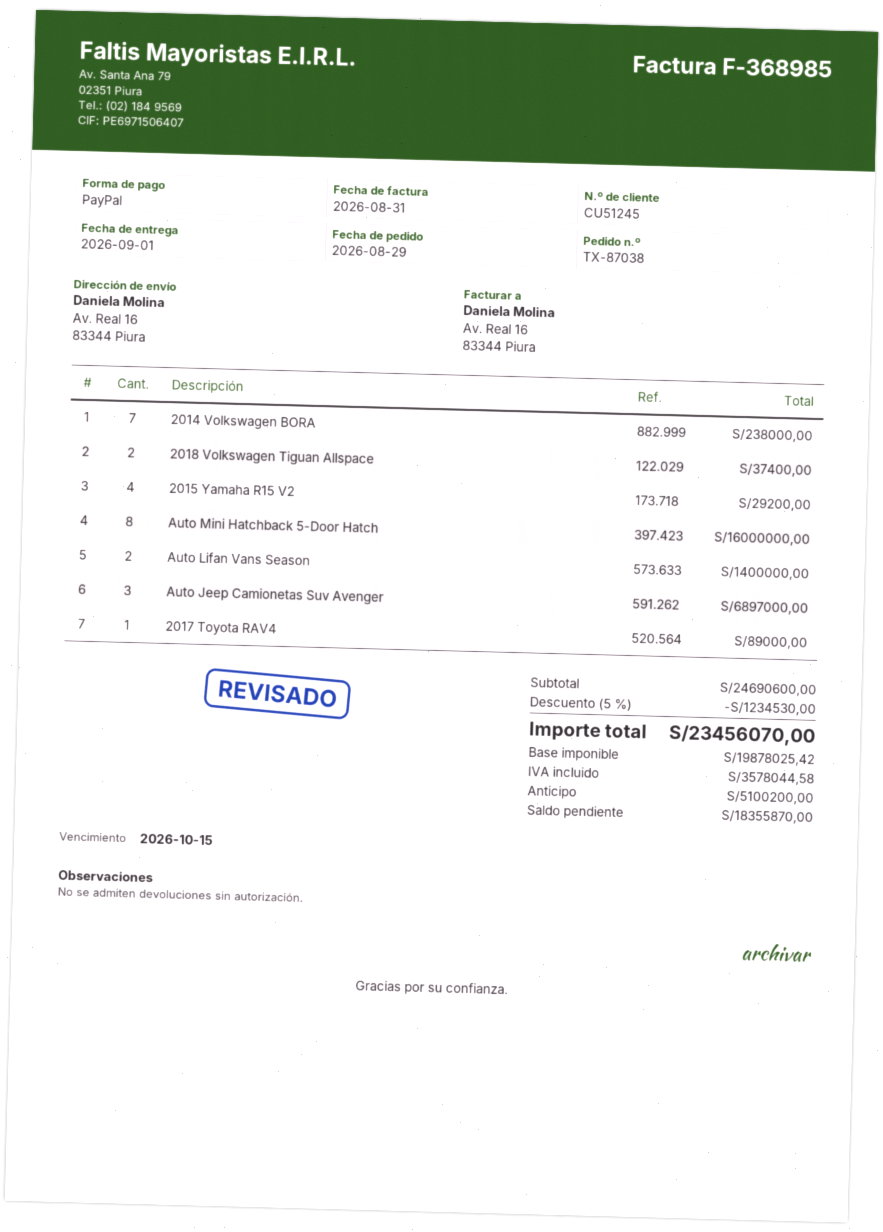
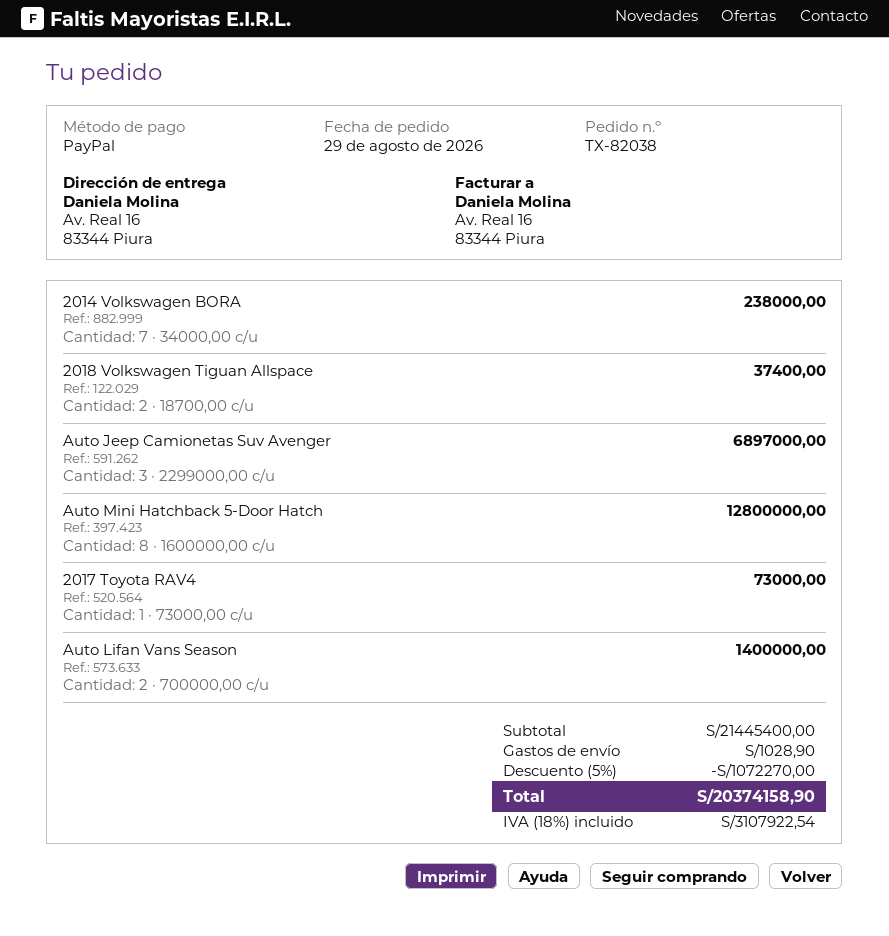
order number: TX-87038 -> TX-82038
2015 Yamaha R15 V2: 4 for 29200.00 -> none
Auto Mini Hatchback 5-Door Hatch: 8 for 16000000.00 -> 8 for 12800000.00
2017 Toyota RAV4: 1 for 89000.00 -> 1 for 73000.00
subtotal: 24690600.00 -> 21445400.00
discount: 5% = 1234530.00 -> 5% = 1072270.00
shipping: none -> 1028.90
tax: 3578044.58 -> 3107922.54
total: 23456070.00 -> 20374158.90

